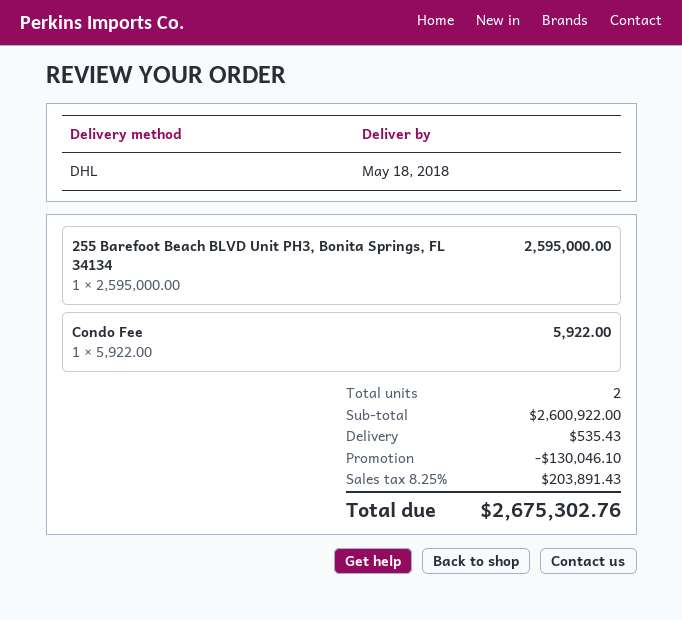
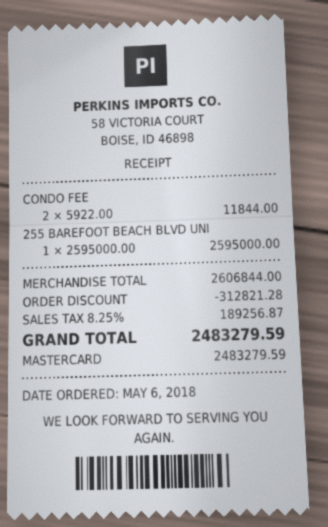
Condo Fee: 1 x 5922.00 = 5922.00 -> 2 x 5922.00 = 11844.00
subtotal: 2600922.00 -> 2606844.00
discount: 130046.10 -> 312821.28
shipping: 535.43 -> none
tax: 8.25% = 203891.43 -> 8.25% = 189256.87
total: 2675302.76 -> 2483279.59

